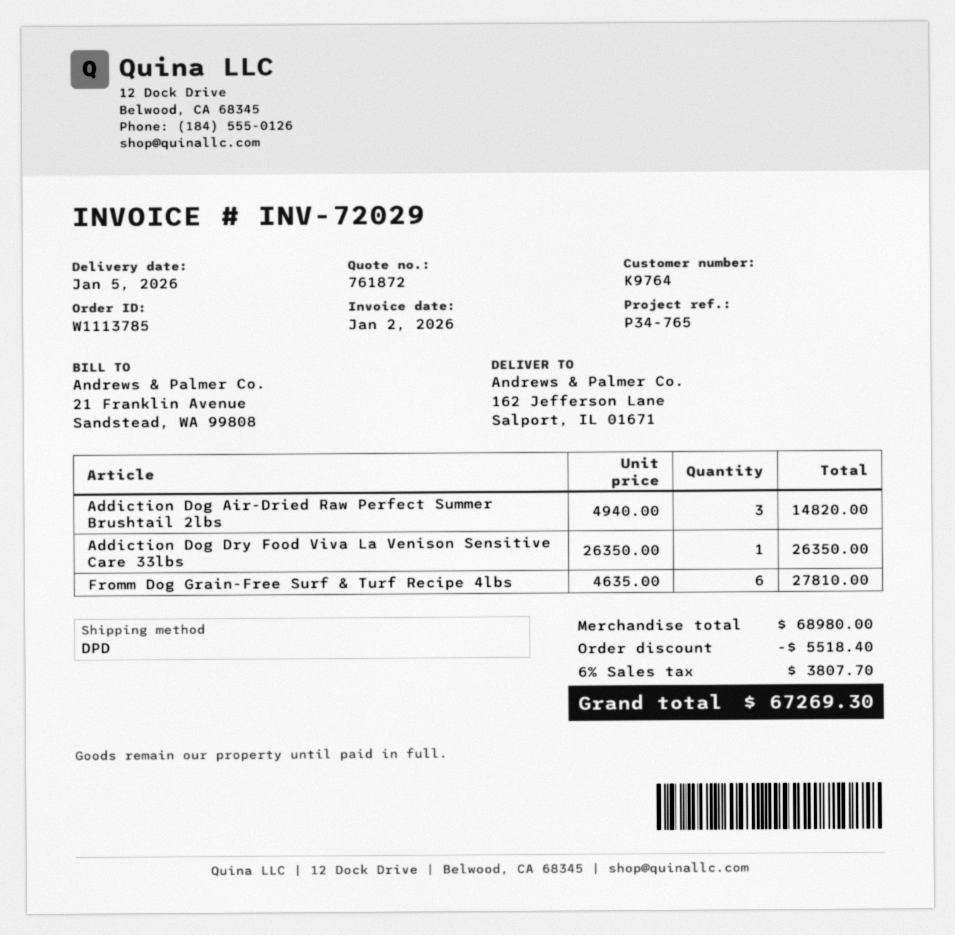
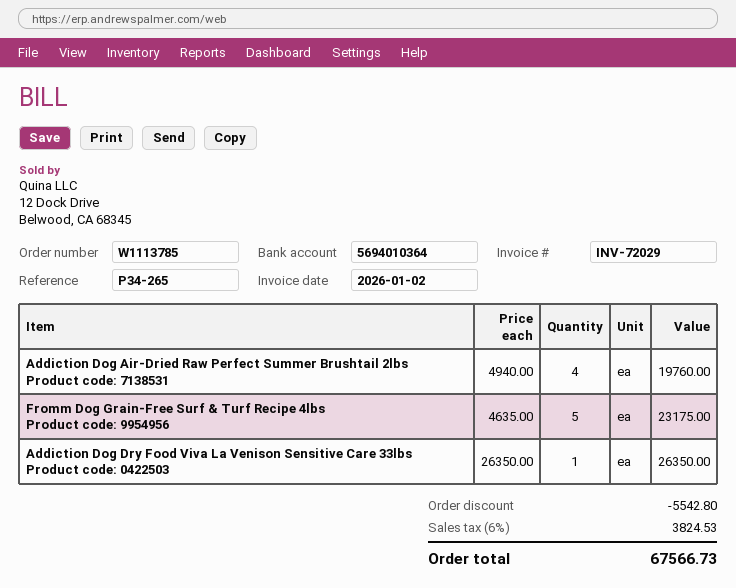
reference: P34-765 -> P34-265
Addiction Dog Air-Dried Raw Perfect Summer Brushtail 2lbs: 3 x 4940.00 = 14820.00 -> 4 x 4940.00 = 19760.00
Fromm Dog Grain-Free Surf & Turf Recipe 4lbs: 6 x 4635.00 = 27810.00 -> 5 x 4635.00 = 23175.00
discount: 5518.40 -> 5542.80
tax: 6% = 3807.70 -> 6% = 3824.53
total: 67269.30 -> 67566.73

